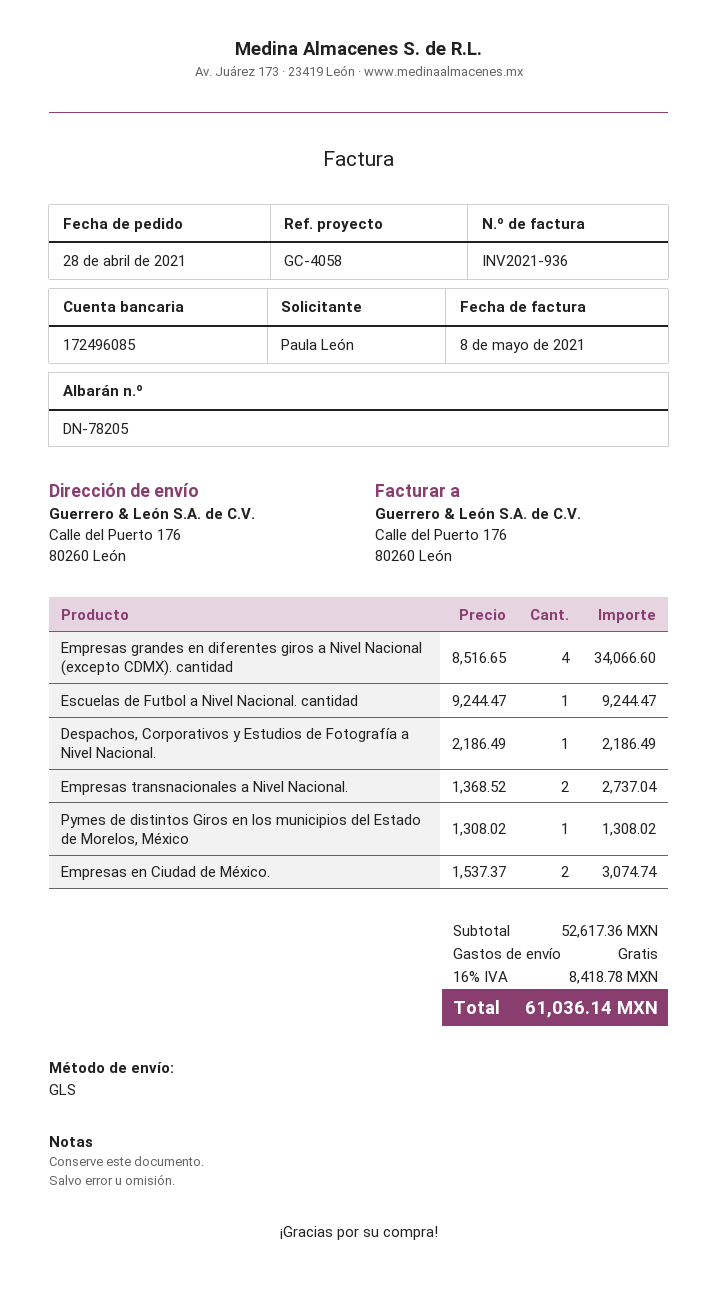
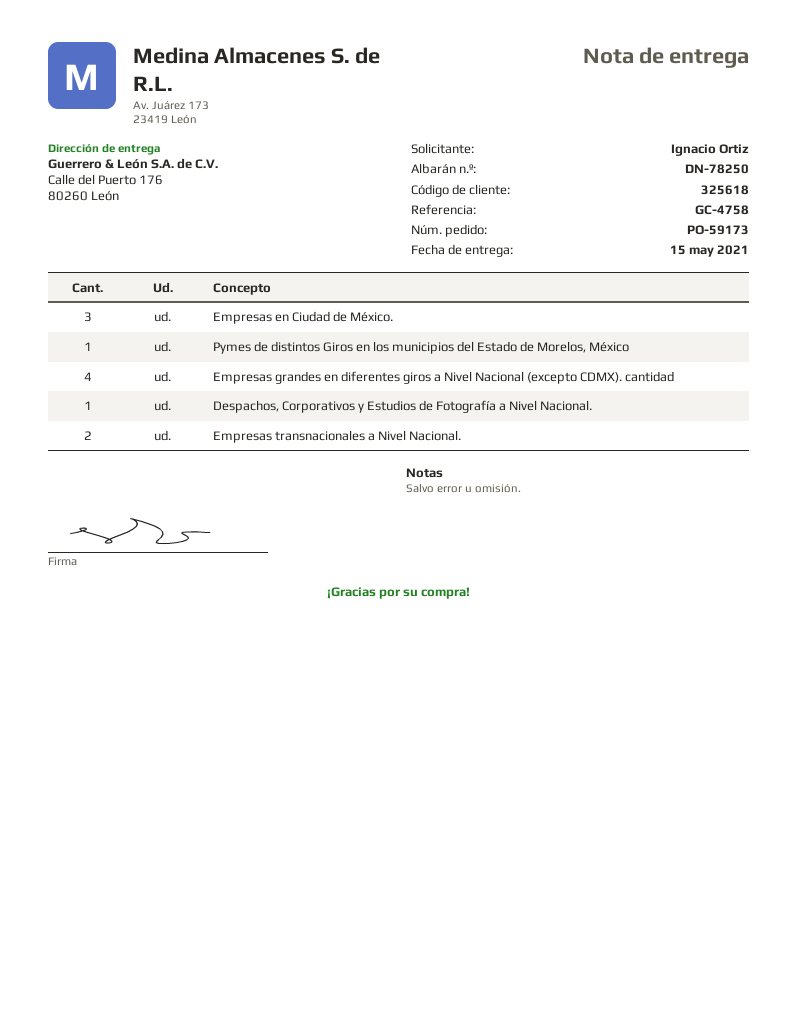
delivery note number: DN-78205 -> DN-78250
reference: GC-4058 -> GC-4758
ordered by: Paula León -> Ignacio Ortiz
Escuelas de Futbol a Nivel Nacional. cantidad: 1 -> none
Empresas en Ciudad de México.: 2 -> 3

